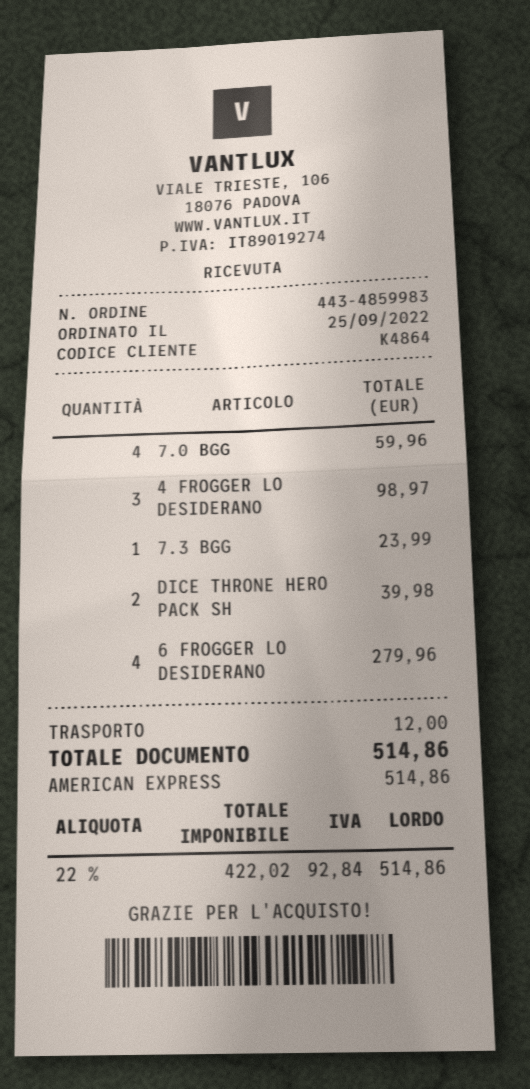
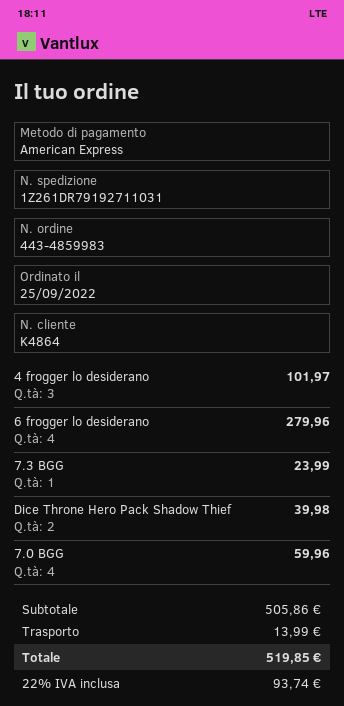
4 FROGGER LO DESIDERANO: 3 for 98.97 -> 3 for 101.97
shipping: 12.00 -> 13.99
tax: 22% = 92.84 -> 22% = 93.74
total: 514.86 -> 519.85

